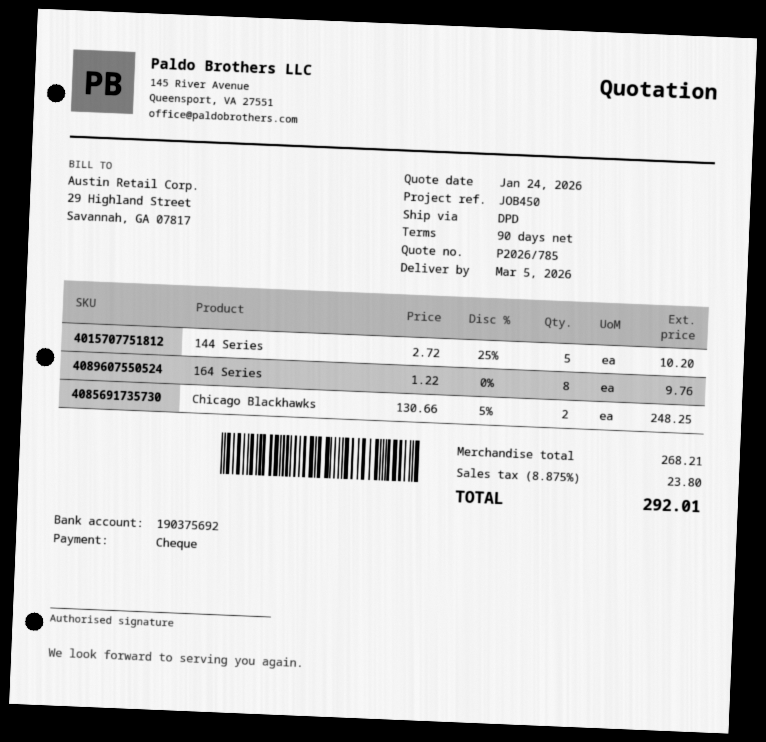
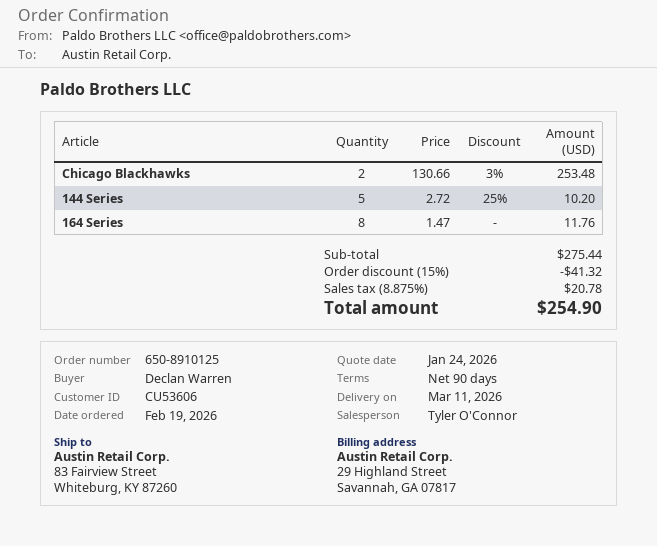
delivery date: 2026-03-05 -> 2026-03-11
164 Series: 8 x 1.22 = 9.76 -> 8 x 1.47 = 11.76
Chicago Blackhawks: 2 x 130.66 - 5% = 248.25 -> 2 x 130.66 - 3% = 253.48
subtotal: 268.21 -> 275.44
discount: none -> 15% = 41.32
tax: 8.875% = 23.80 -> 8.875% = 20.78
total: 292.01 -> 254.90

